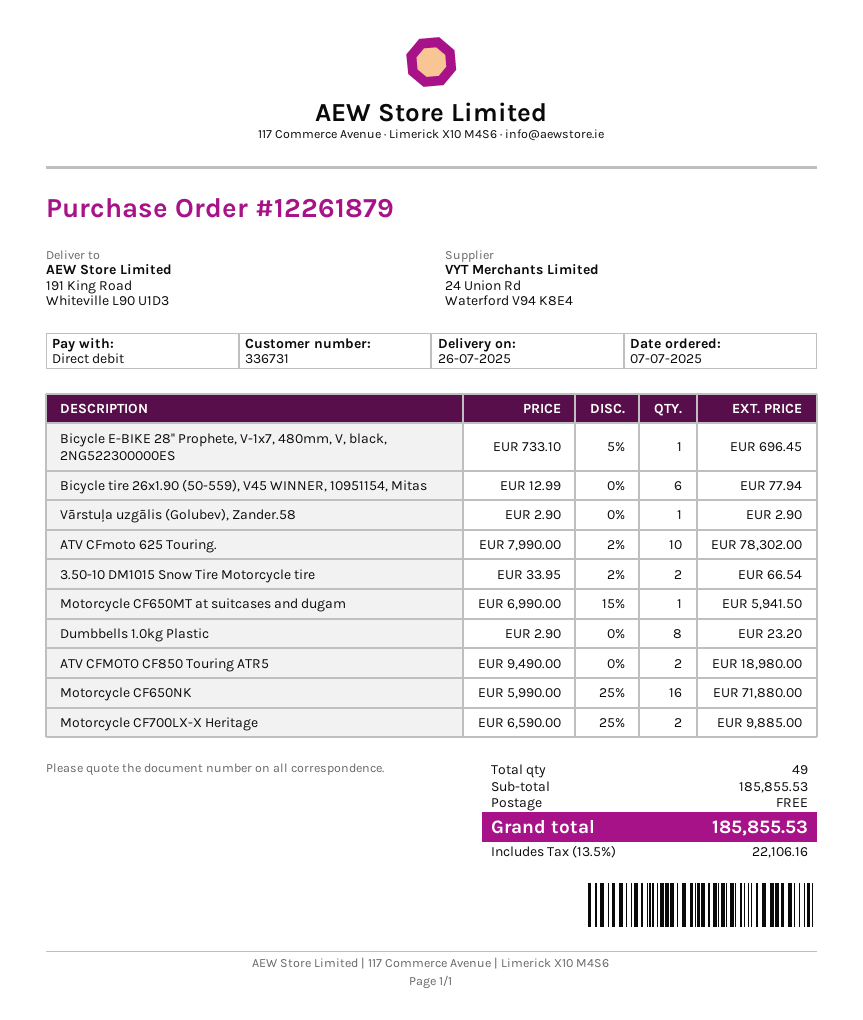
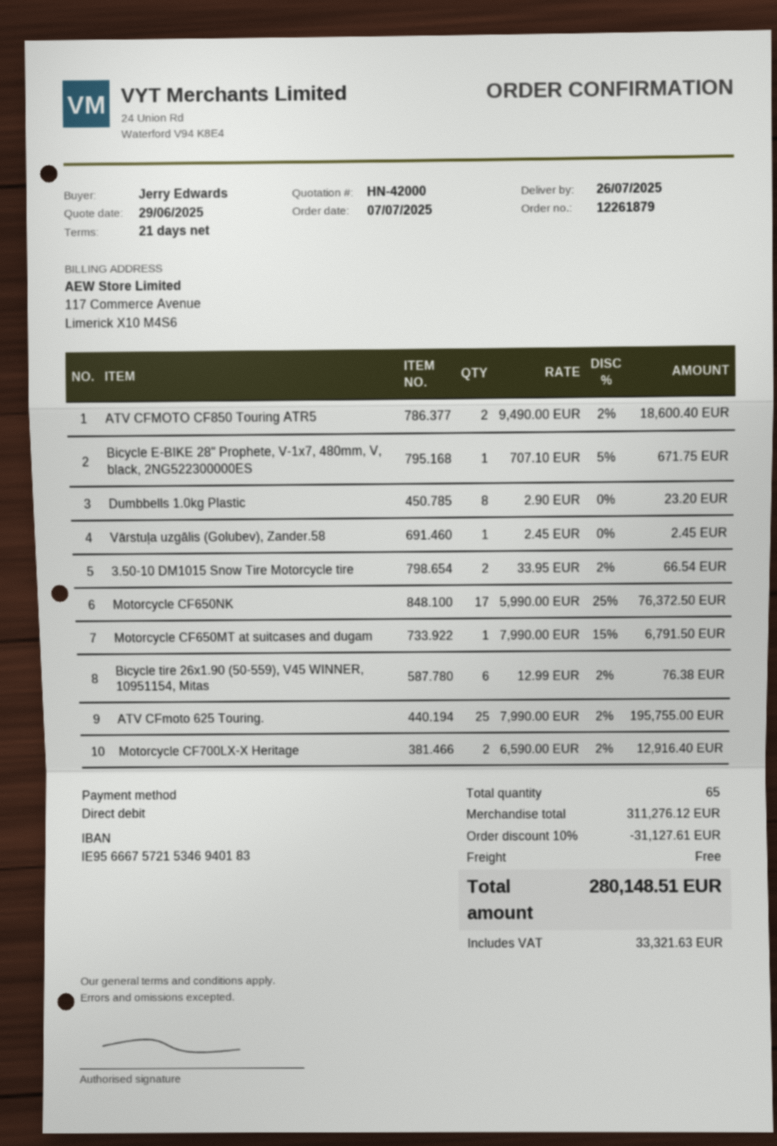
Bicycle E-BIKE 28'' Prophete, V-1x7, 480mm, V, black, 2NG522300000ES: 1 x 733.10 - 5% = 696.45 -> 1 x 707.10 - 5% = 671.75
Bicycle tire 26x1.90 (50-559), V45 WINNER, 10951154, Mitas: 6 x 12.99 = 77.94 -> 6 x 12.99 - 2% = 76.38
Vārstuļa uzgālis (Golubev), Zander.58: 1 x 2.90 = 2.90 -> 1 x 2.45 = 2.45
ATV CFmoto 625 Touring.: 10 x 7990.00 - 2% = 78302.00 -> 25 x 7990.00 - 2% = 195755.00
Motorcycle CF650MT at suitcases and dugam: 1 x 6990.00 - 15% = 5941.50 -> 1 x 7990.00 - 15% = 6791.50
ATV CFMOTO CF850 Touring ATR5: 2 x 9490.00 = 18980.00 -> 2 x 9490.00 - 2% = 18600.40
Motorcycle CF650NK: 16 x 5990.00 - 25% = 71880.00 -> 17 x 5990.00 - 25% = 76372.50
Motorcycle CF700LX-X Heritage: 2 x 6590.00 - 25% = 9885.00 -> 2 x 6590.00 - 2% = 12916.40
total quantity: 49 -> 65
subtotal: 185855.53 -> 311276.12
discount: none -> 10% = 31127.61
tax: 22106.16 -> 33321.63
total: 185855.53 -> 280148.51

